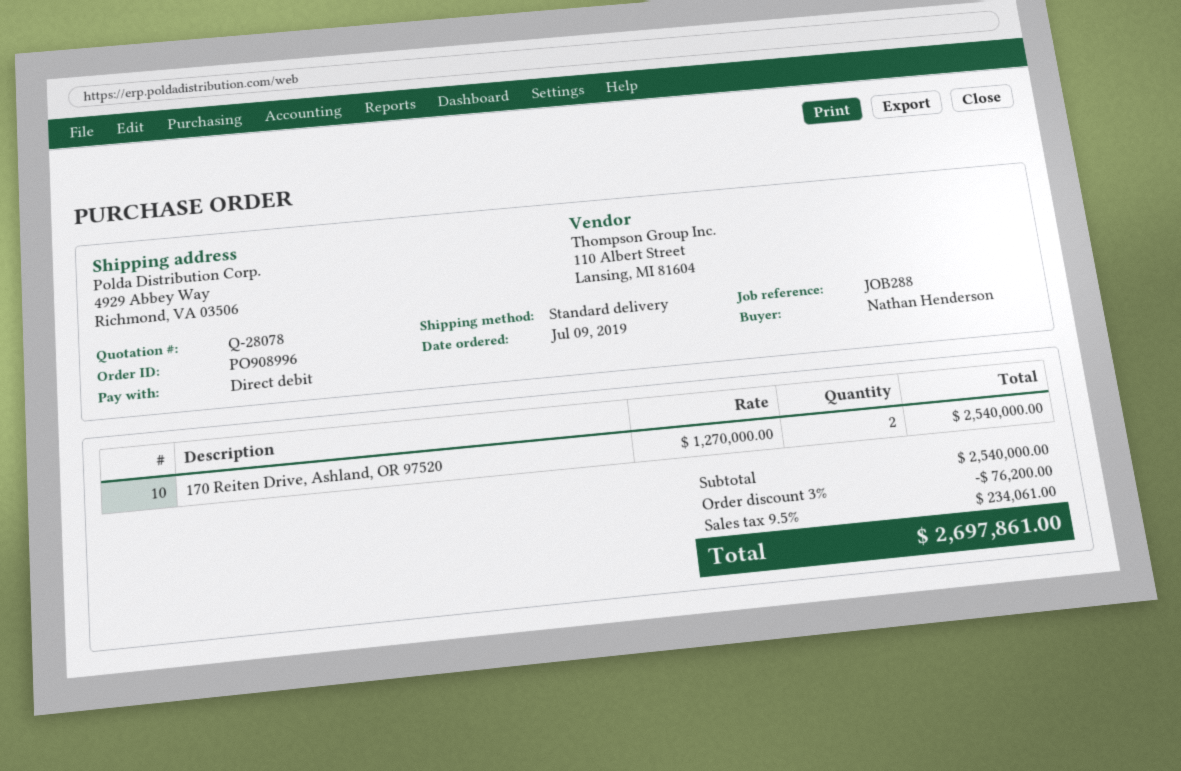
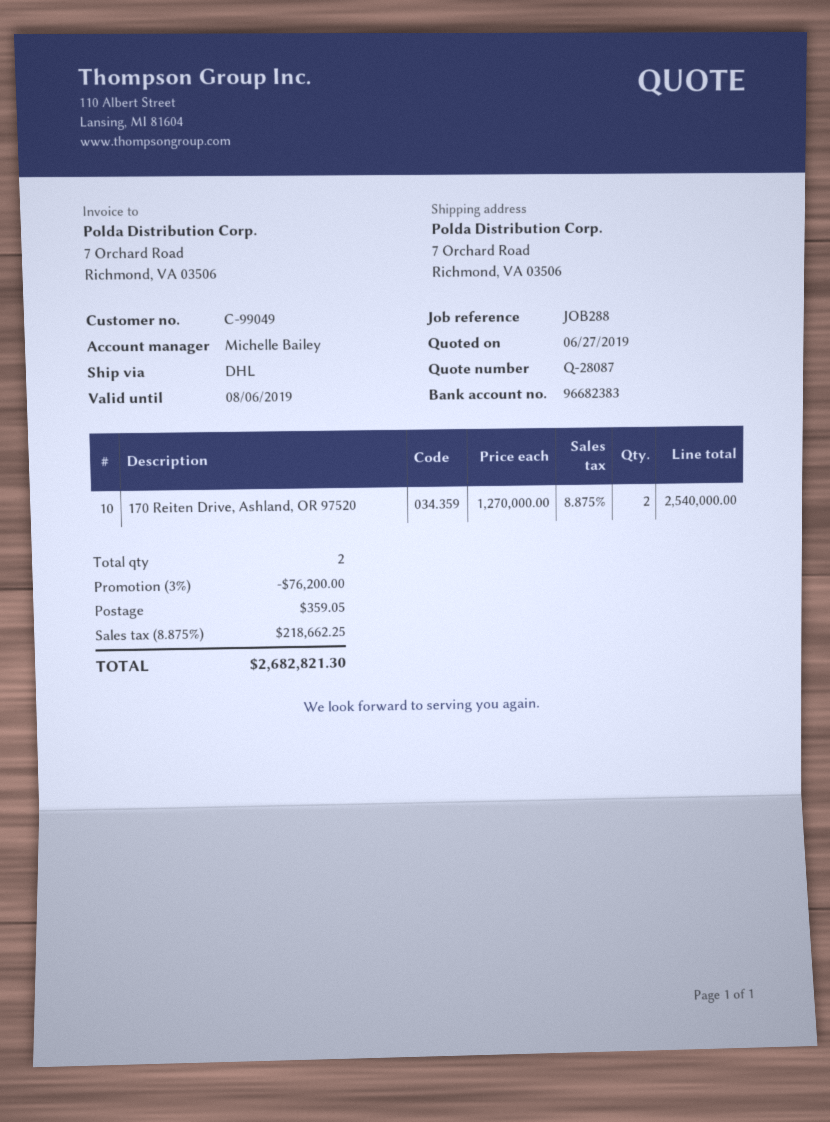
quote number: Q-28078 -> Q-28087
shipping method: standard -> DHL
ship to: 4929 Abbey Way, Richmond, VA 03506 -> 7 Orchard Road, Richmond, VA 03506
shipping: none -> 359.05
tax: 9.5% = 234061.00 -> 8.875% = 218662.25
total: 2697861.00 -> 2682821.30

